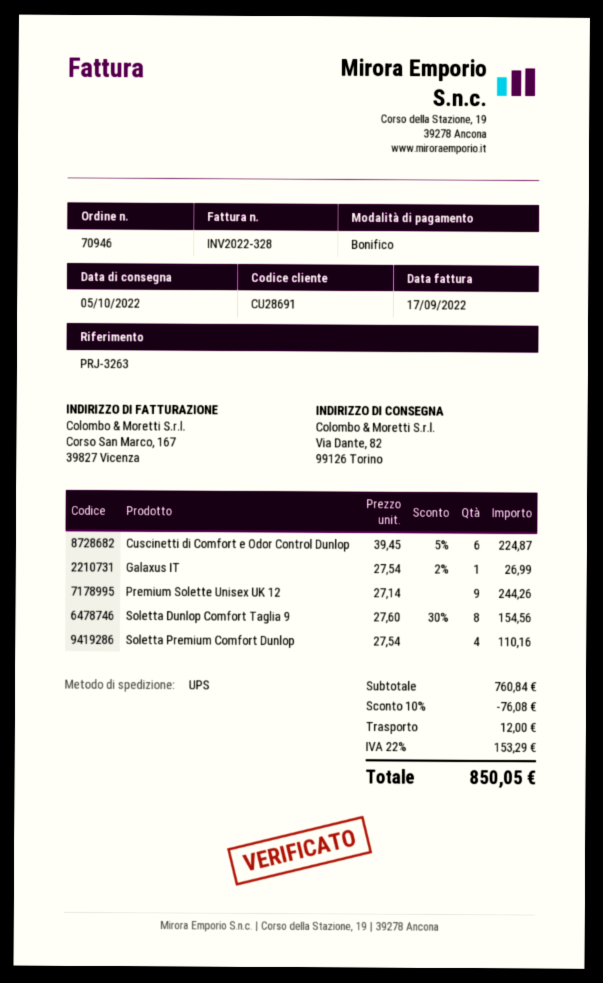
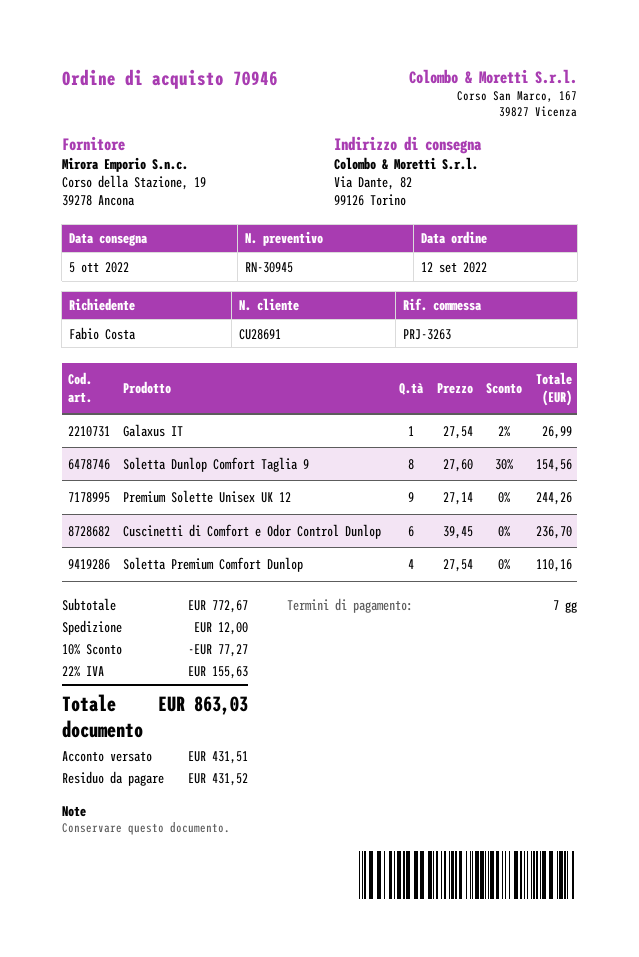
Cuscinetti di Comfort e Odor Control Dunlop: 6 x 39.45 - 5% = 224.87 -> 6 x 39.45 = 236.70
subtotal: 760.84 -> 772.67
discount: 10% = 76.08 -> 10% = 77.27
tax: 22% = 153.29 -> 22% = 155.63
total: 850.05 -> 863.03

